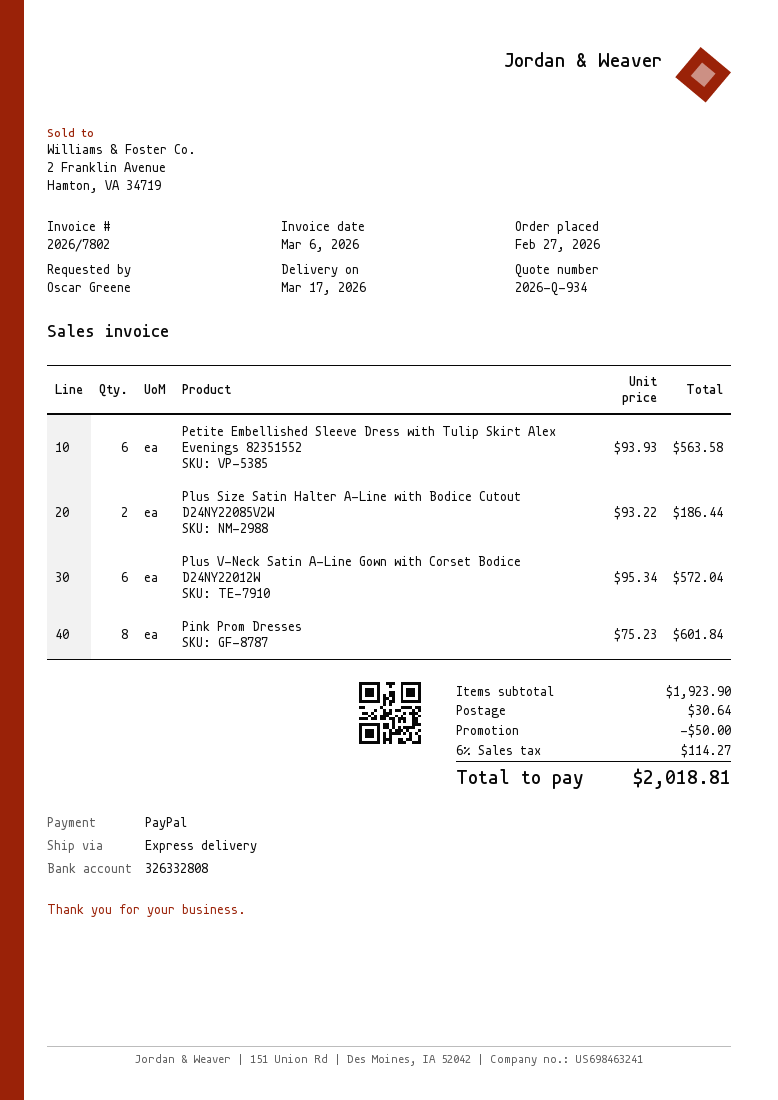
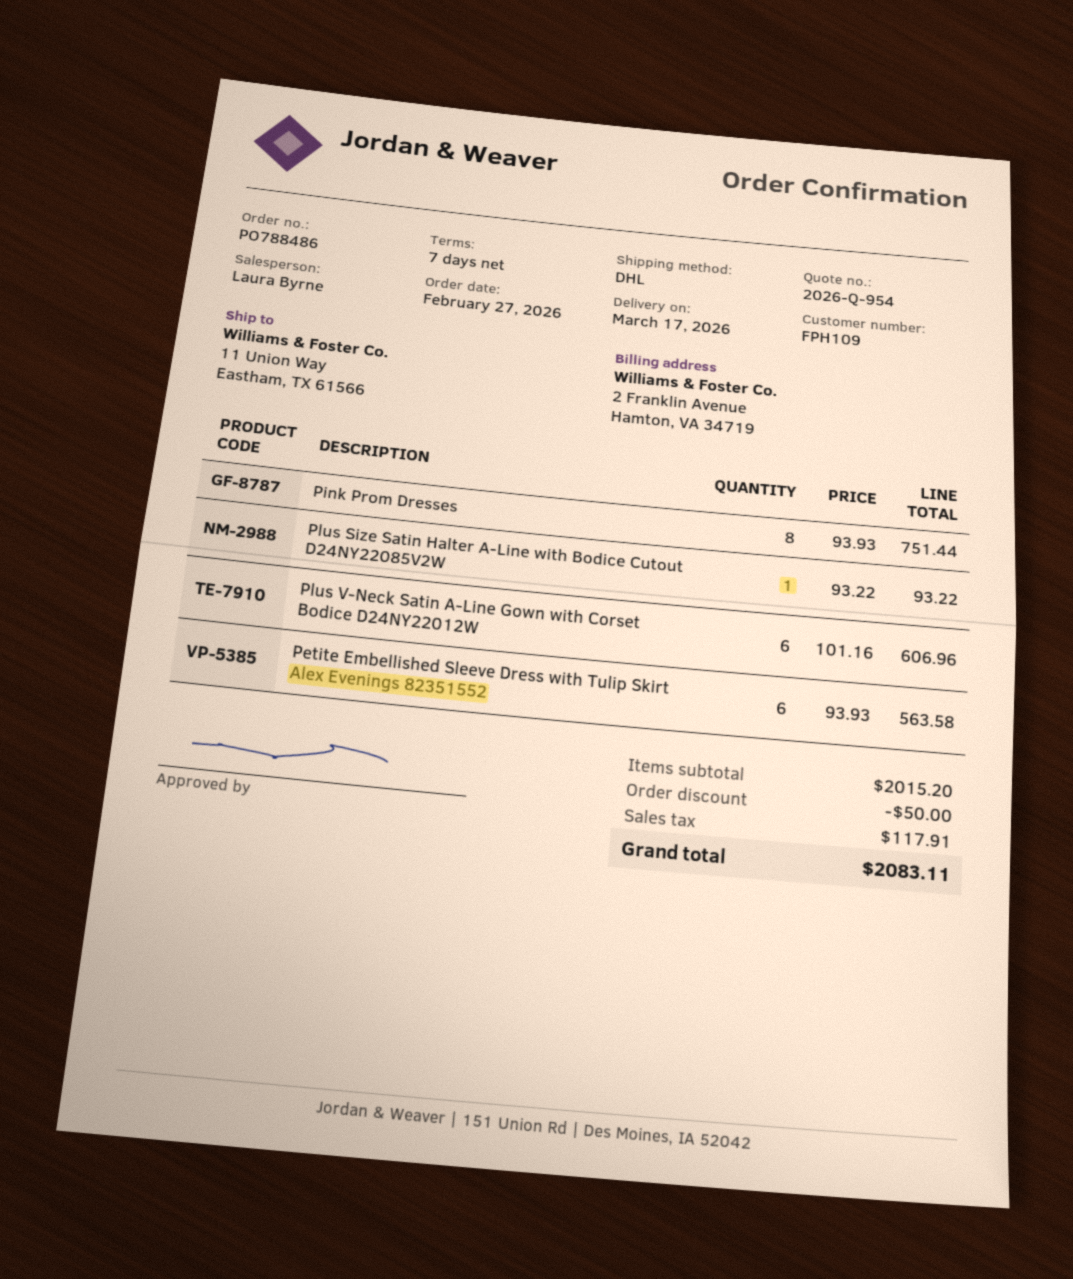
quote number: 2026-Q-934 -> 2026-Q-954
shipping method: express -> DHL
Plus Size Satin Halter A-Line with Bodice Cutout D24NY22085V2W: 2 x 93.22 = 186.44 -> 1 x 93.22 = 93.22
Plus V-Neck Satin A-Line Gown with Corset Bodice D24NY22012W: 6 x 95.34 = 572.04 -> 6 x 101.16 = 606.96
Pink Prom Dresses: 8 x 75.23 = 601.84 -> 8 x 93.93 = 751.44
subtotal: 1923.90 -> 2015.20
shipping: 30.64 -> none
tax: 114.27 -> 117.91
total: 2018.81 -> 2083.11

